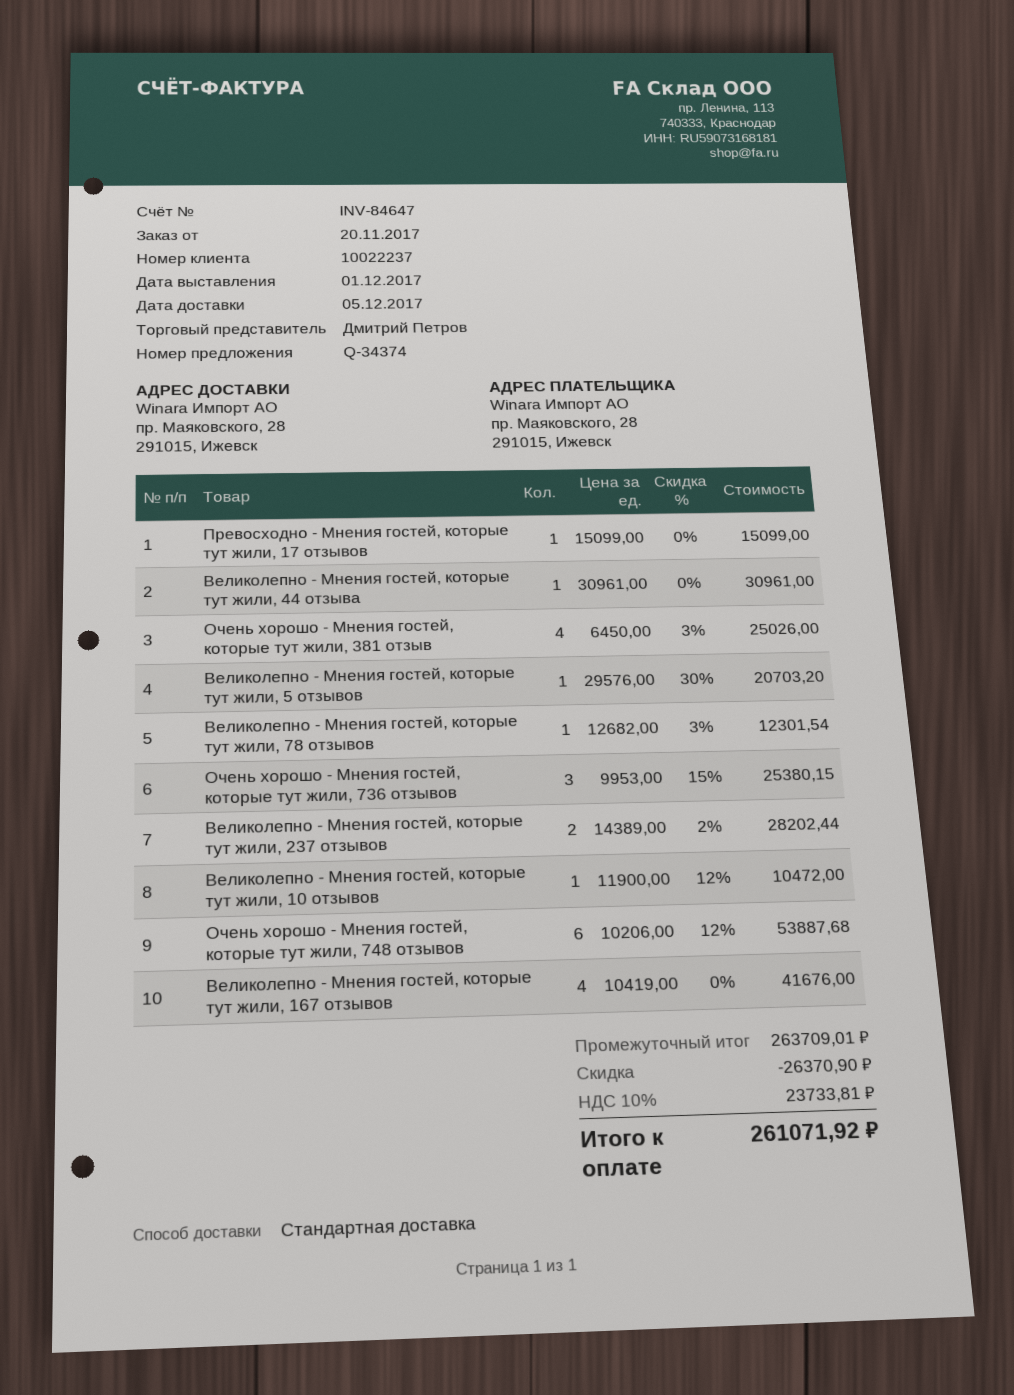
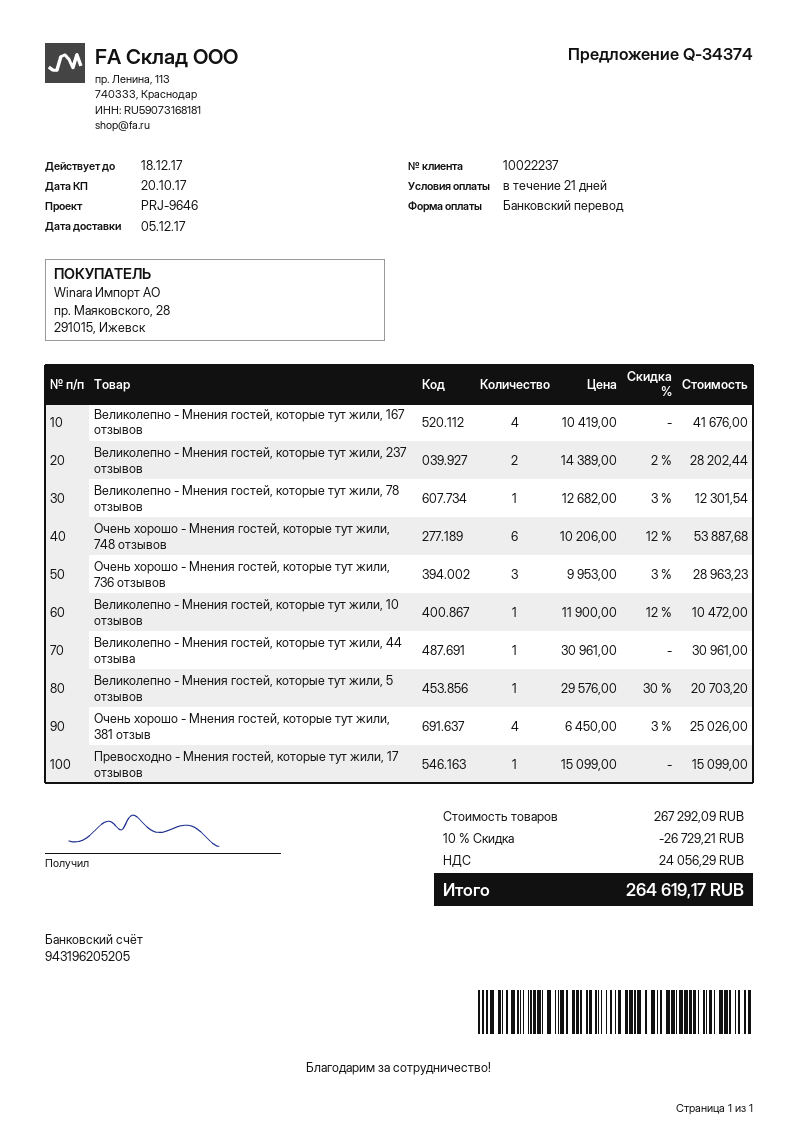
Очень хорошо - Мнения гостей, которые тут жили, 736 отзывов: 3 x 9953.00 - 15% = 25380.15 -> 3 x 9953.00 - 3% = 28963.23
subtotal: 263709.01 -> 267292.09
discount: 26370.90 -> 26729.21
tax: 23733.81 -> 24056.29
total: 261071.92 -> 264619.17

